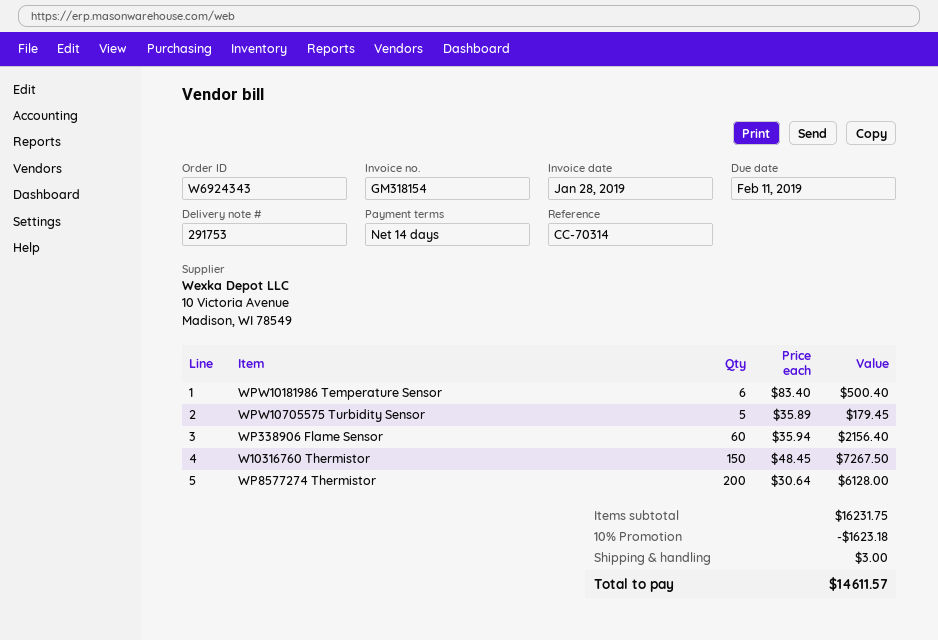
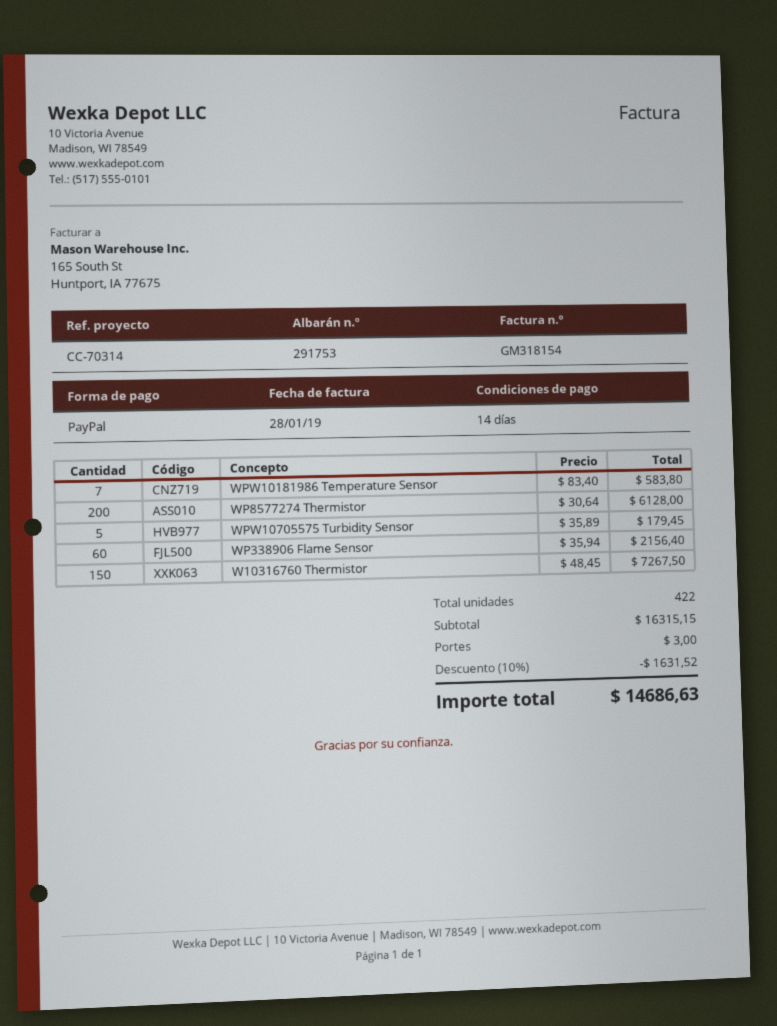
WPW10181986 Temperature Sensor: 6 x 83.40 = 500.40 -> 7 x 83.40 = 583.80
subtotal: 16231.75 -> 16315.15
discount: 10% = 1623.18 -> 10% = 1631.52
total: 14611.57 -> 14686.63

